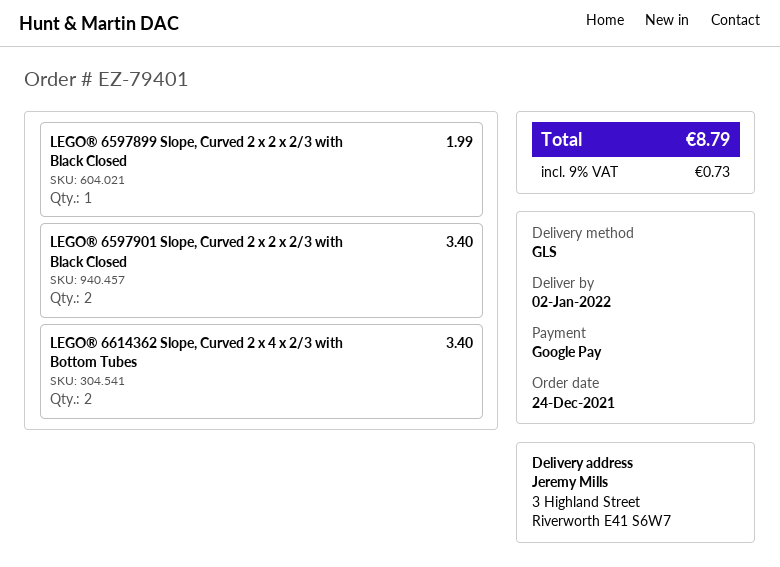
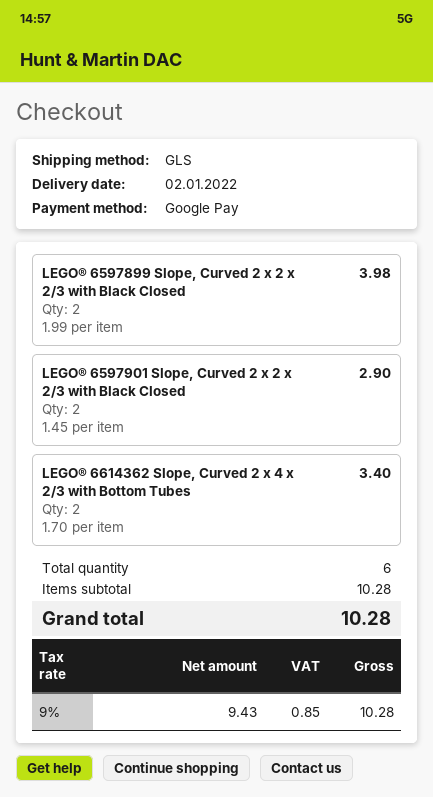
LEGO® 6597899 Slope, Curved 2 x 2 x 2/3 with Black Closed: 1 for 1.99 -> 2 for 3.98
LEGO® 6597901 Slope, Curved 2 x 2 x 2/3 with Black Closed: 2 for 3.40 -> 2 for 2.90
tax: 9% = 0.73 -> 9% = 0.85
total: 8.79 -> 10.28

